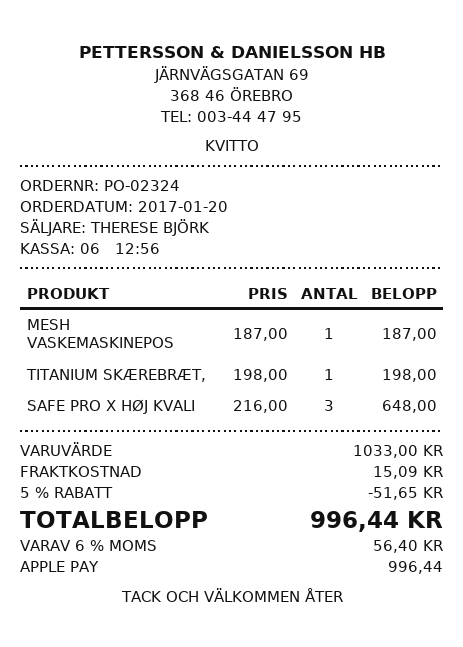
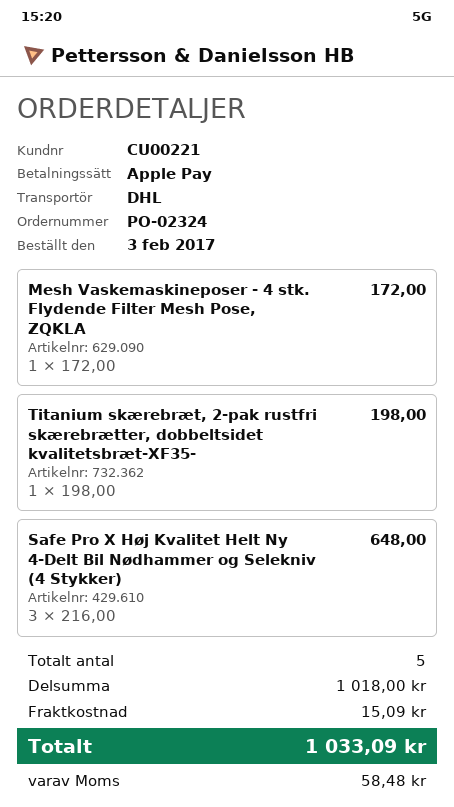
order date: 2017-01-20 -> 2017-02-03
MESH VASKEMASKINEPOS: 1 x 187.00 = 187.00 -> 1 x 172.00 = 172.00
subtotal: 1033.00 -> 1018.00
discount: 5% = 51.65 -> none
tax: 56.40 -> 58.48
total: 996.44 -> 1033.09

